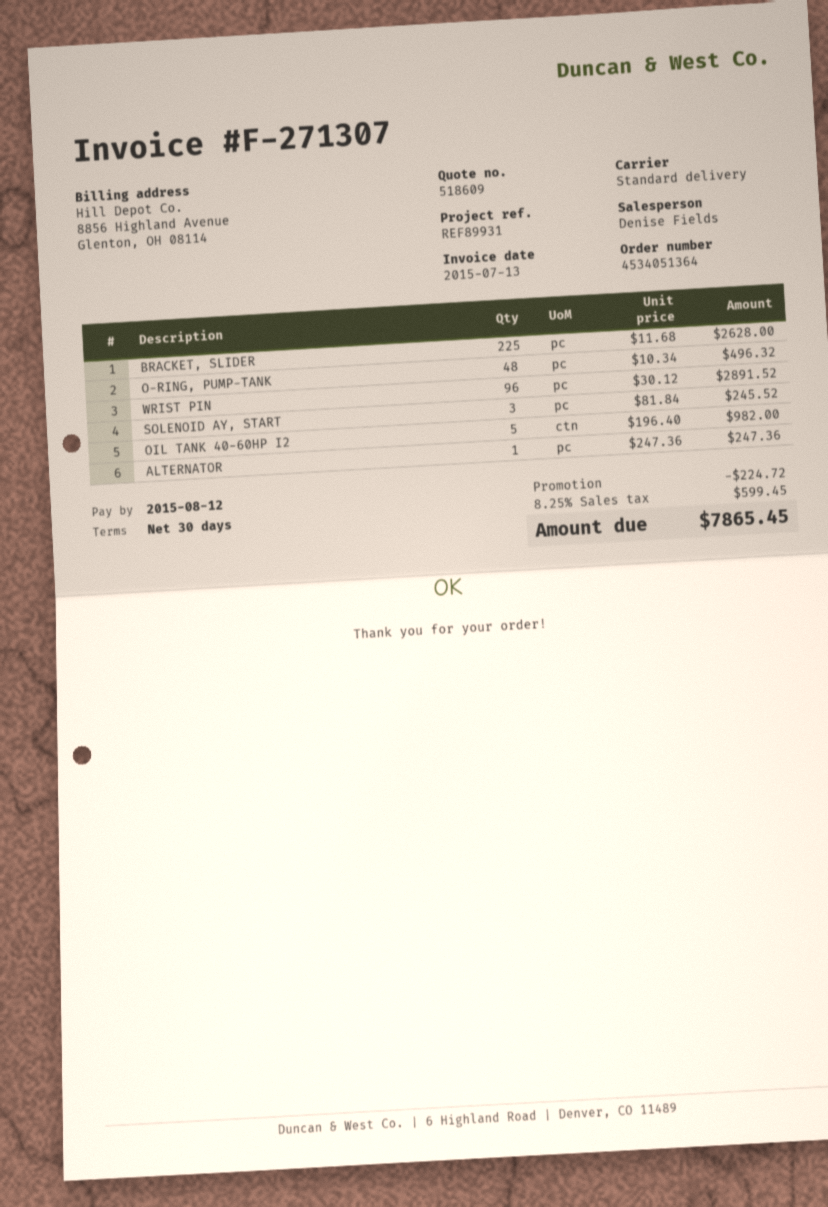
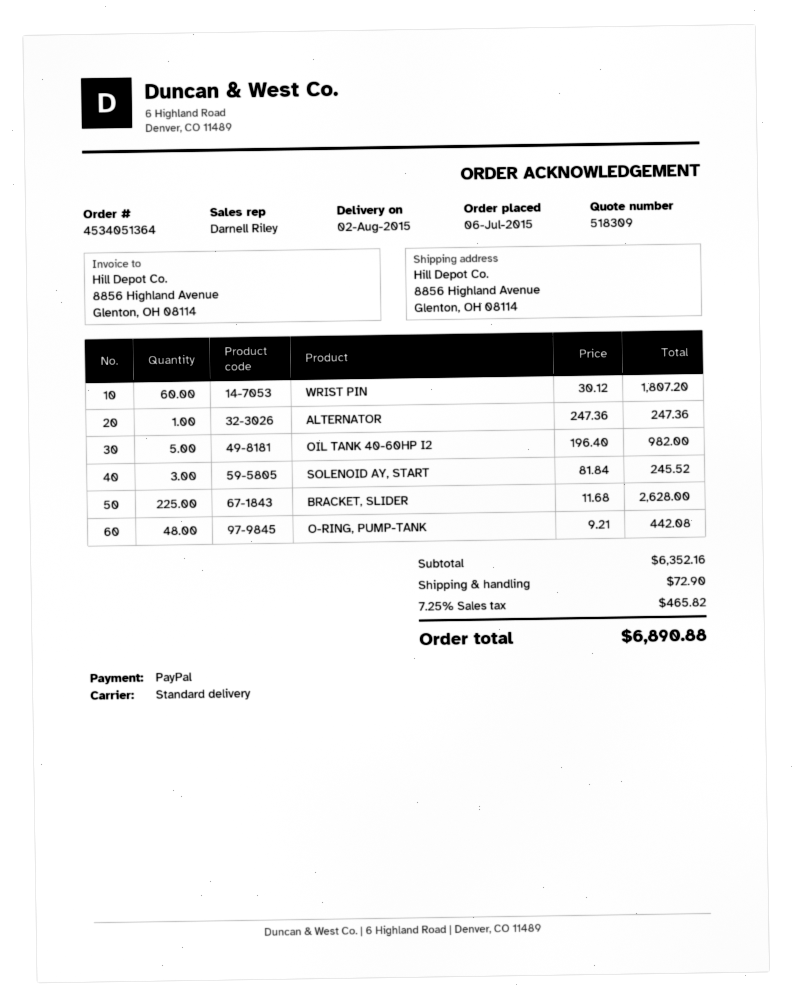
quote number: 518609 -> 518309
sales rep: Denise Fields -> Darnell Riley
O-RING, PUMP-TANK: 48 x 10.34 = 496.32 -> 48 x 9.21 = 442.08
WRIST PIN: 96 x 30.12 = 2891.52 -> 60 x 30.12 = 1807.20
discount: 224.72 -> none
shipping: none -> 72.90
tax: 8.25% = 599.45 -> 7.25% = 465.82
total: 7865.45 -> 6890.88

